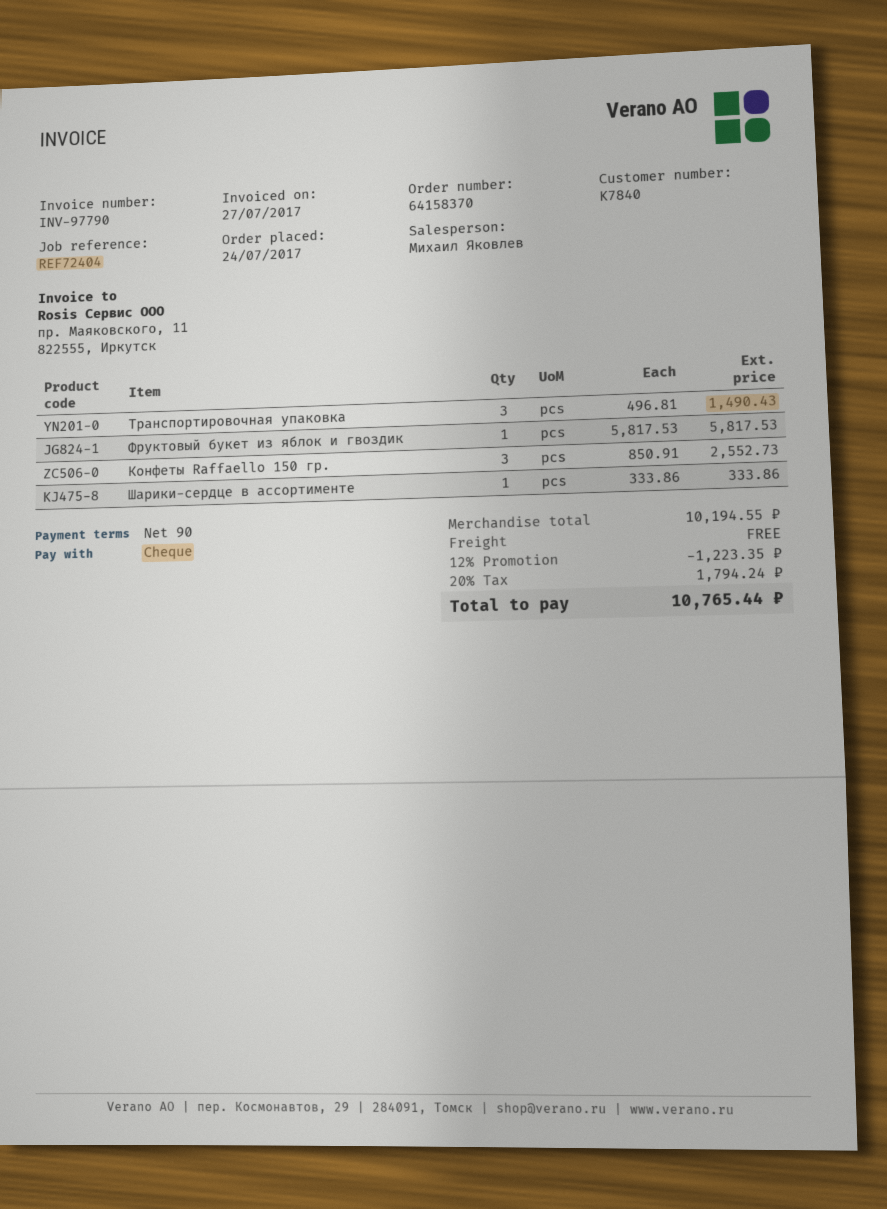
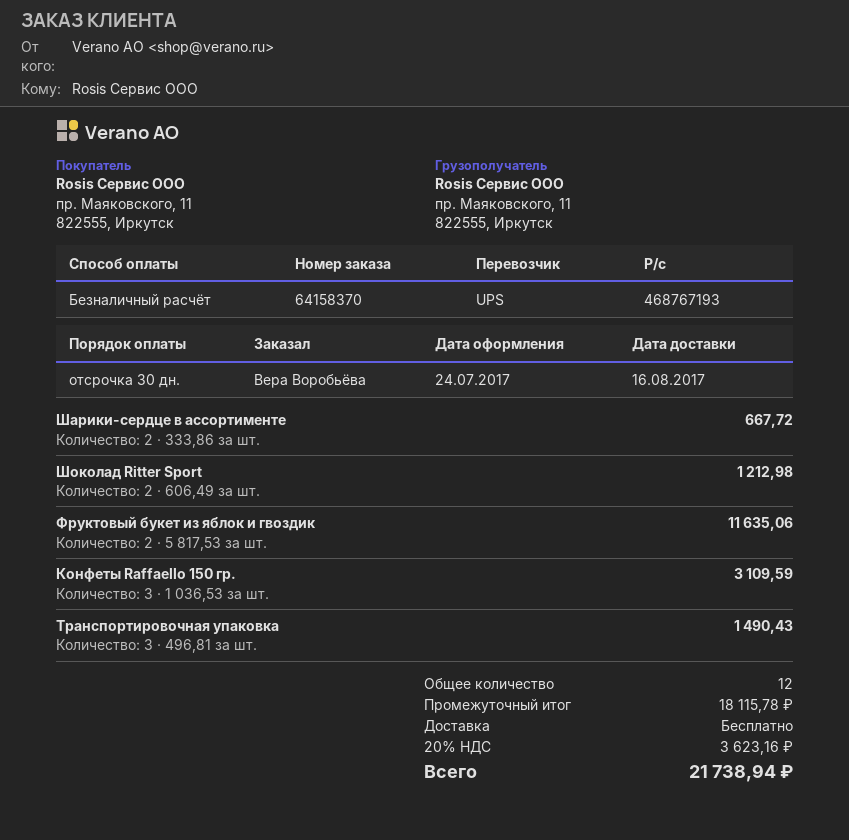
payment terms: 90 days -> 30 days
payment method: cheque -> bank transfer
Фруктовый букет из яблок и гвоздик: 1 x 5817.53 = 5817.53 -> 2 x 5817.53 = 11635.06
Конфеты Raffaello 150 гр.: 3 x 850.91 = 2552.73 -> 3 x 1036.53 = 3109.59
Шарики-сердце в ассортименте: 1 x 333.86 = 333.86 -> 2 x 333.86 = 667.72
Шоколад Ritter Sport: none -> 2 x 606.49 = 1212.98
subtotal: 10194.55 -> 18115.78
discount: 12% = 1223.35 -> none
tax: 20% = 1794.24 -> 20% = 3623.16
total: 10765.44 -> 21738.94

